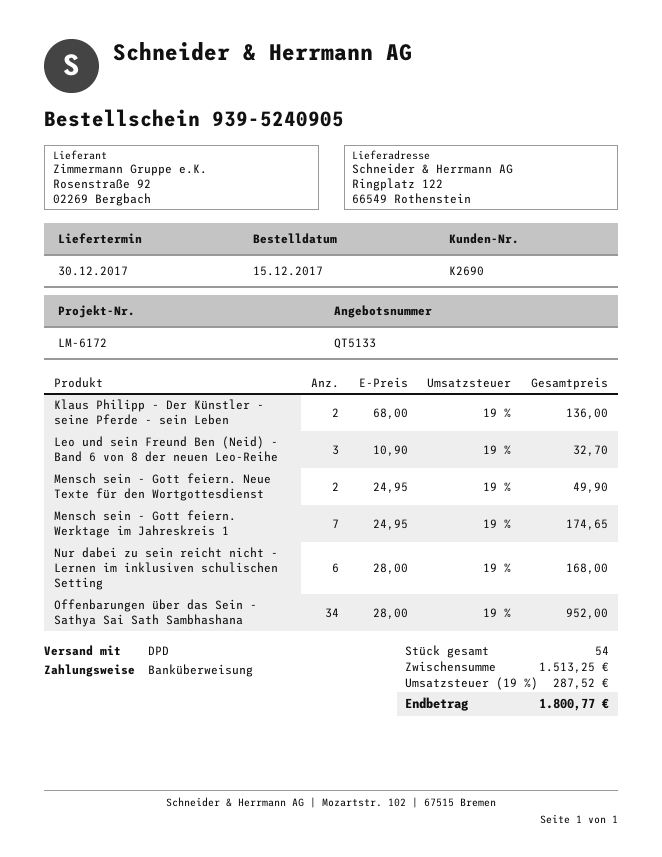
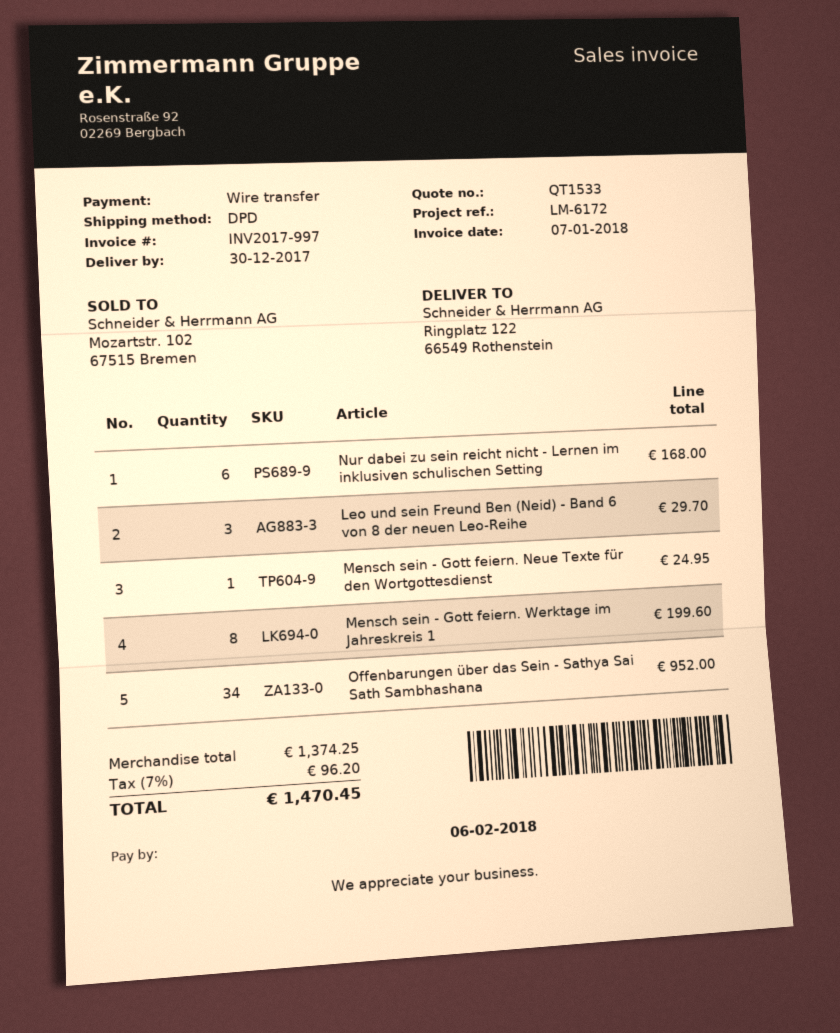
quote number: QT5133 -> QT1533
Klaus Philipp - Der Künstler - seine Pferde - sein Leben: 2 for 136.00 -> none
Leo und sein Freund Ben (Neid) - Band 6 von 8 der neuen Leo-Reihe: 3 for 32.70 -> 3 for 29.70
Mensch sein - Gott feiern. Neue Texte für den Wortgottesdienst: 2 for 49.90 -> 1 for 24.95
Mensch sein - Gott feiern. Werktage im Jahreskreis 1: 7 for 174.65 -> 8 for 199.60
subtotal: 1513.25 -> 1374.25
tax: 19% = 287.52 -> 7% = 96.20
total: 1800.77 -> 1470.45

